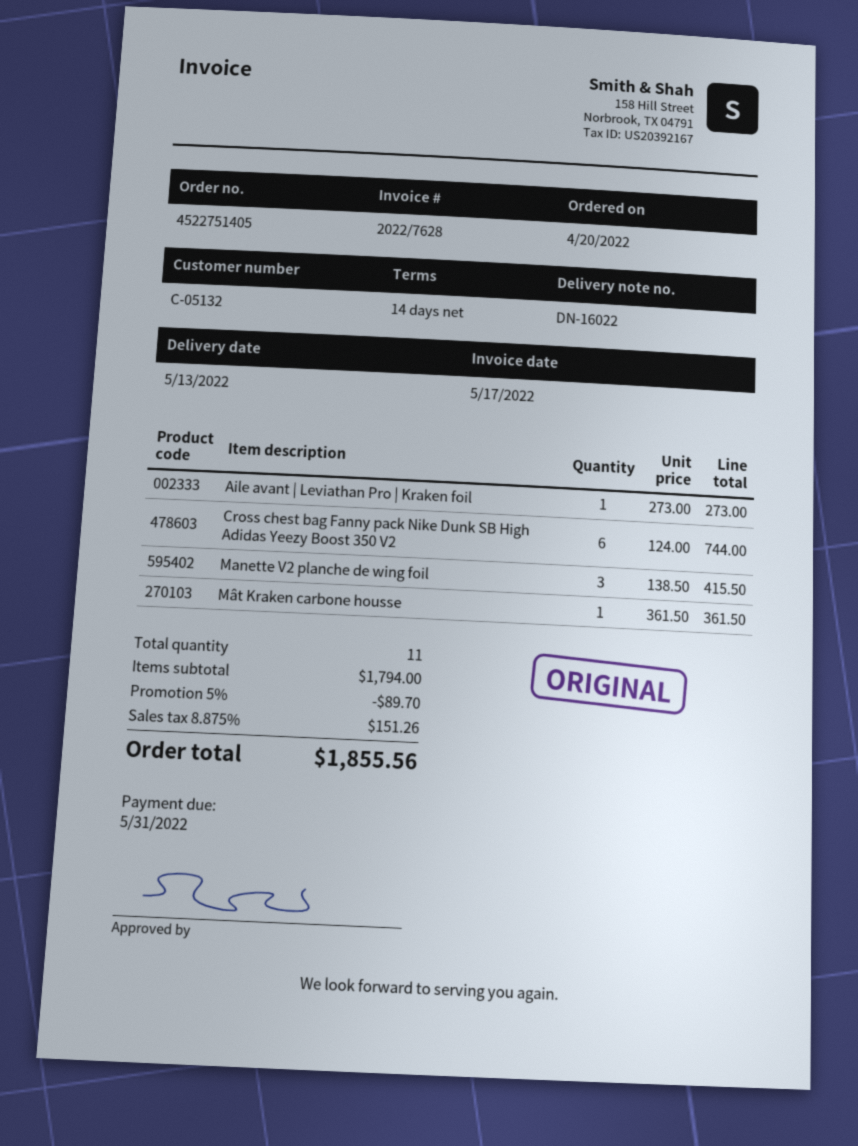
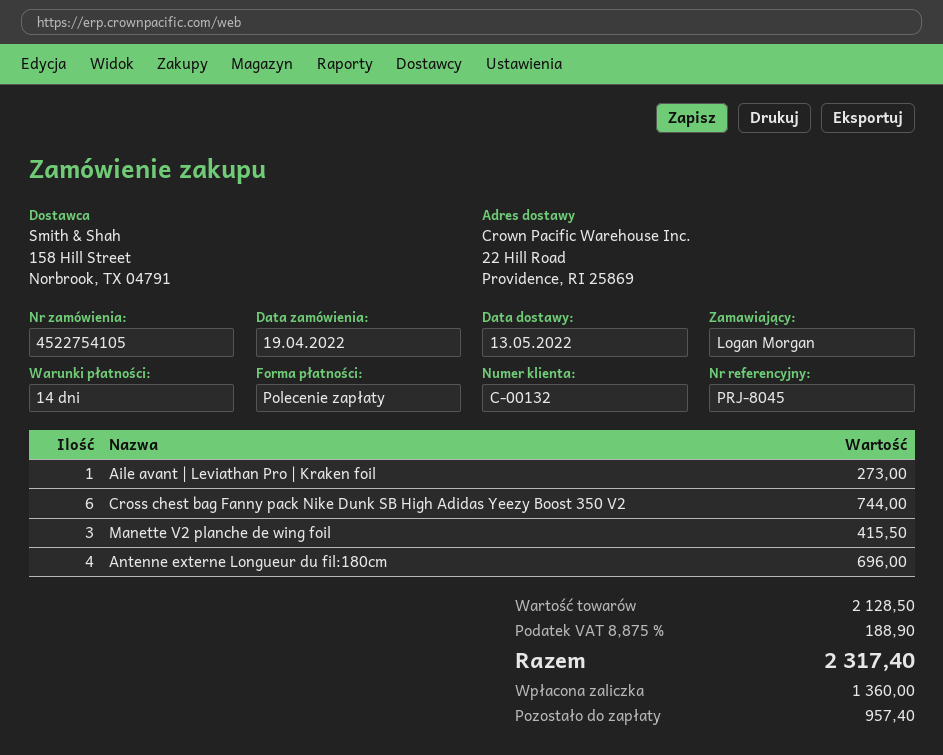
order number: 4522751405 -> 4522754105
order date: 2022-04-20 -> 2022-04-19
customer number: C-05132 -> C-00132
Mât Kraken carbone housse: 1 for 361.50 -> none
Antenne externe Longueur du fil:180cm: none -> 4 for 696.00
subtotal: 1794.00 -> 2128.50
discount: 5% = 89.70 -> none
tax: 8.875% = 151.26 -> 8.875% = 188.90
total: 1855.56 -> 2317.40

